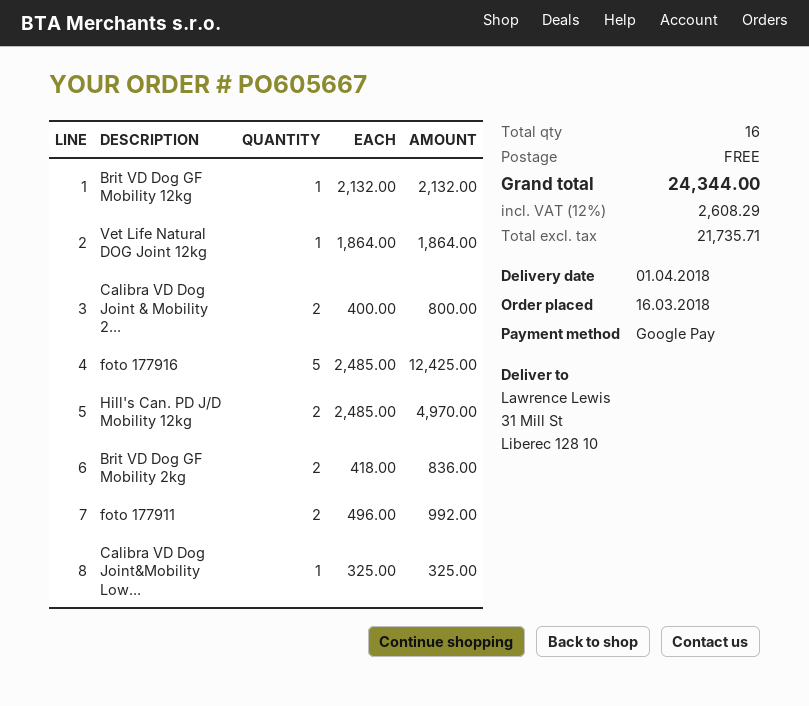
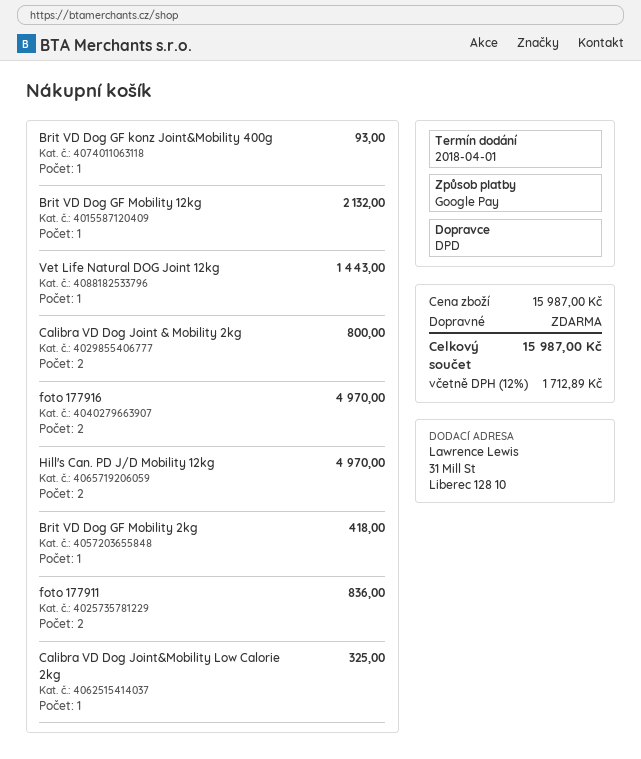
Vet Life Natural DOG Joint 12kg: 1 for 1864.00 -> 1 for 1443.00
foto 177916: 5 for 12425.00 -> 2 for 4970.00
Brit VD Dog GF Mobility 2kg: 2 for 836.00 -> 1 for 418.00
foto 177911: 2 for 992.00 -> 2 for 836.00
Brit VD Dog GF konz Joint&Mobility 400g: none -> 1 for 93.00
tax: 12% = 2608.29 -> 12% = 1712.89
total: 24344.00 -> 15987.00

